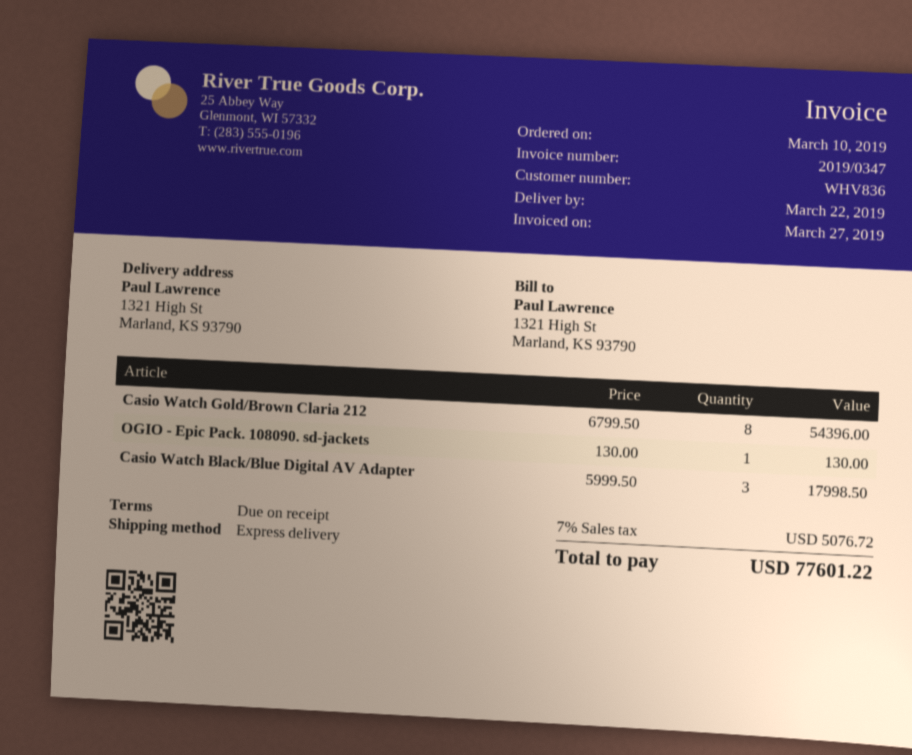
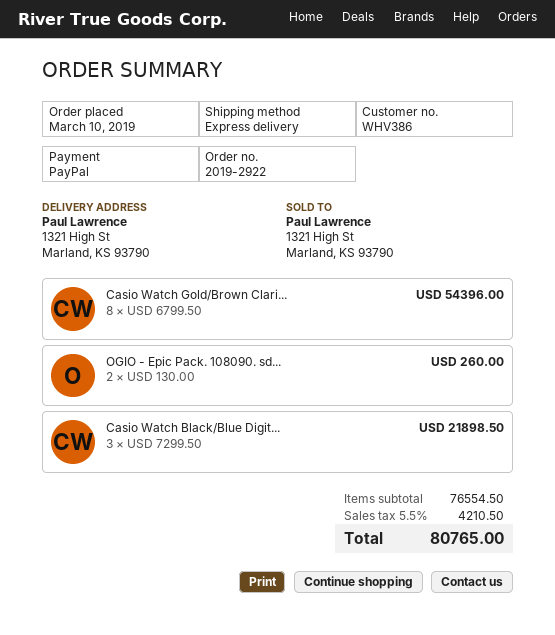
customer number: WHV836 -> WHV386
OGIO - Epic Pack. 108090. sd-jackets: 1 x 130.00 = 130.00 -> 2 x 130.00 = 260.00
Casio Watch Black/Blue Digital AV Adapter: 3 x 5999.50 = 17998.50 -> 3 x 7299.50 = 21898.50
tax: 7% = 5076.72 -> 5.5% = 4210.50
total: 77601.22 -> 80765.00

